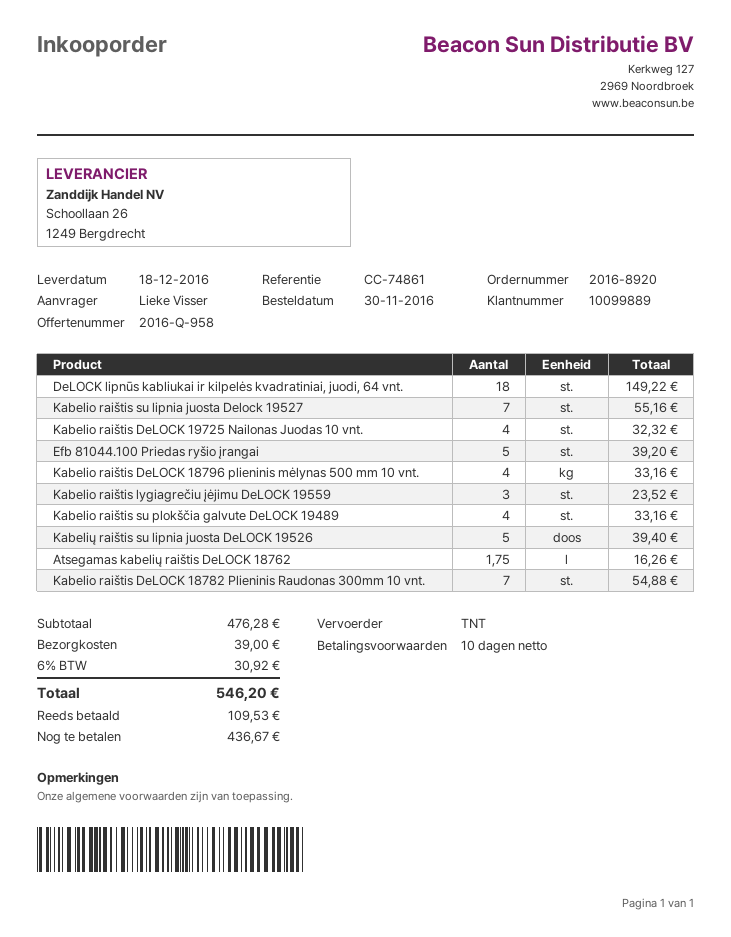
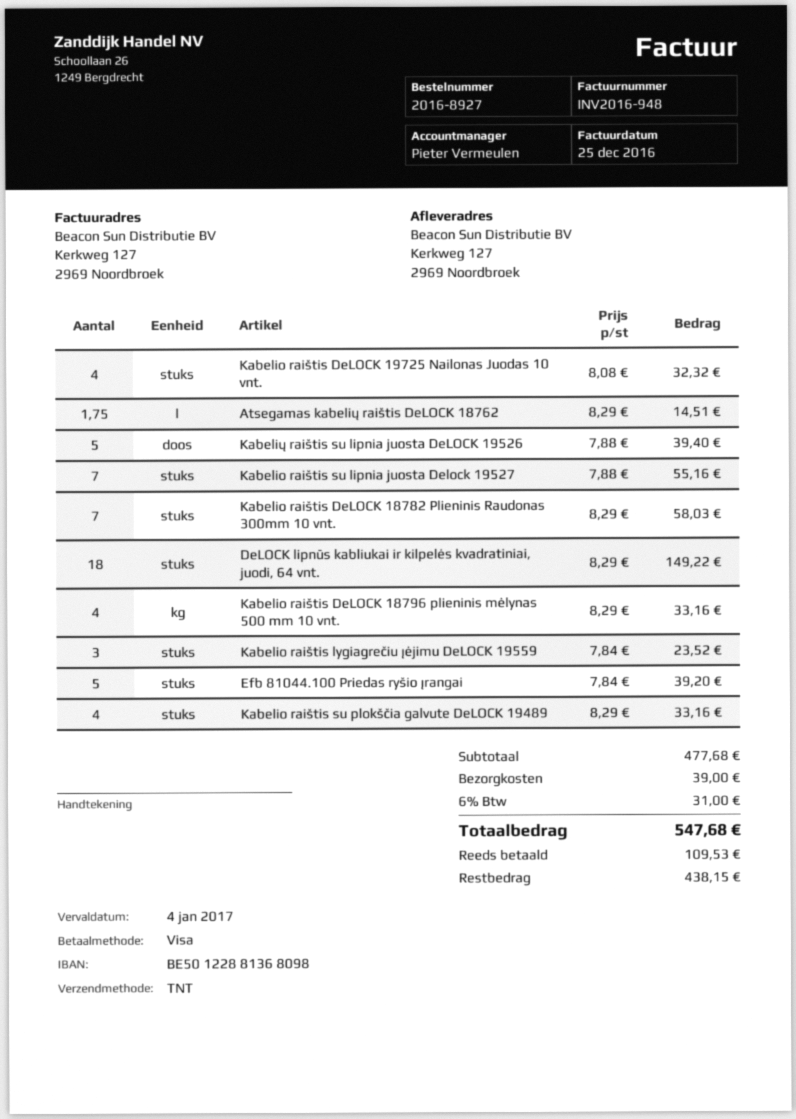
order number: 2016-8920 -> 2016-8927
Atsegamas kabelių raištis DeLOCK 18762: 1.75 for 16.26 -> 1.75 for 14.51
Kabelio raištis DeLOCK 18782 Plieninis Raudonas 300mm 10 vnt.: 7 for 54.88 -> 7 for 58.03
subtotal: 476.28 -> 477.68
tax: 6% = 30.92 -> 6% = 31.00
total: 546.20 -> 547.68
balance: 436.67 -> 438.15

